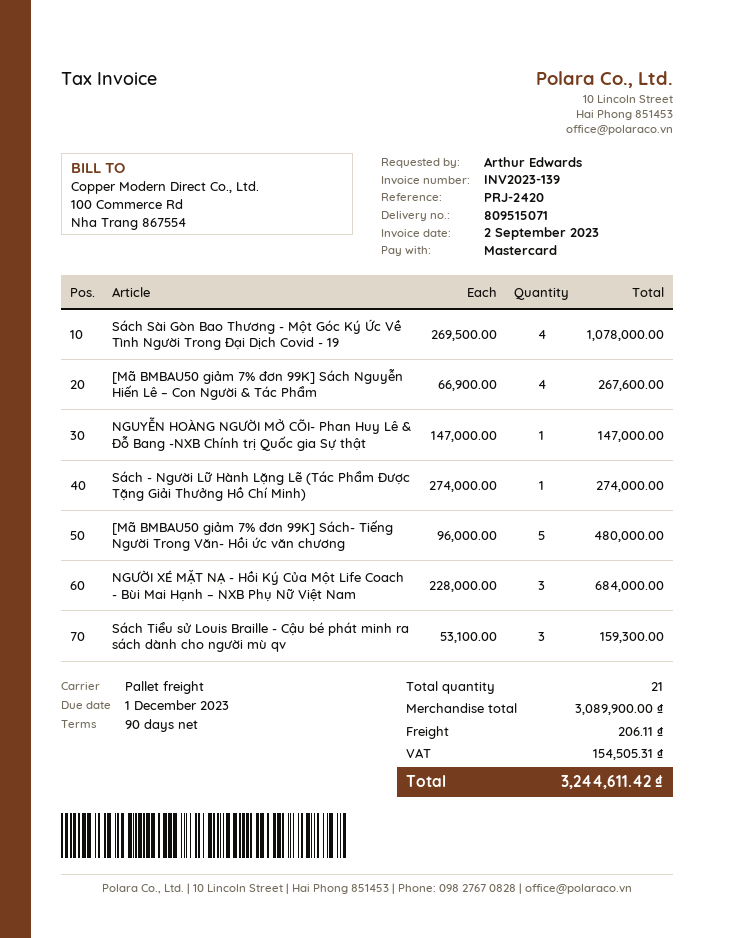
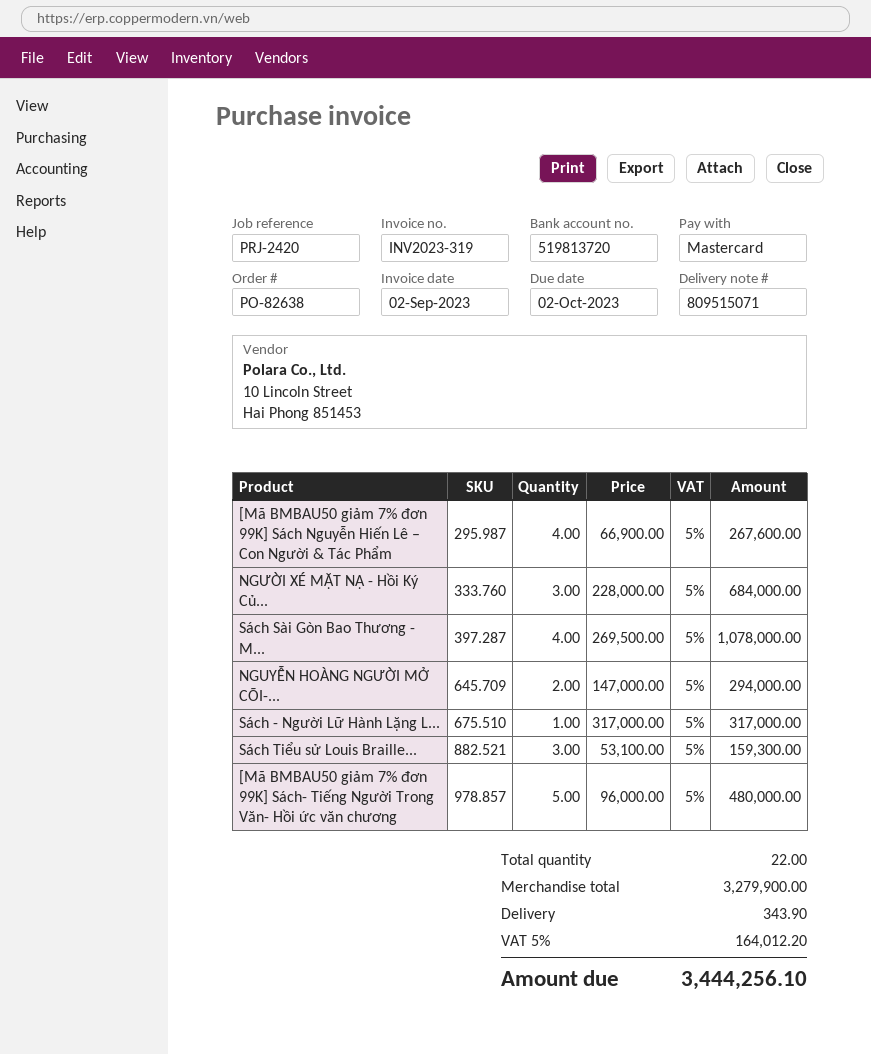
invoice number: INV2023-139 -> INV2023-319
due date: 2023-12-01 -> 2023-10-02
NGUYỄN HOÀNG NGƯỜI MỞ CÕI- Phan Huy Lê & Đỗ Bang -NXB Chính trị Quốc gia Sự thật: 1 x 147000.00 = 147000.00 -> 2 x 147000.00 = 294000.00
Sách - Người Lữ Hành Lặng Lẽ (Tác Phẩm Được Tặng Giải Thưởng Hồ Chí Minh): 1 x 274000.00 = 274000.00 -> 1 x 317000.00 = 317000.00
total quantity: 21 -> 22
subtotal: 3089900.00 -> 3279900.00
shipping: 206.11 -> 343.90
tax: 154505.31 -> 164012.20
total: 3244611.42 -> 3444256.10

